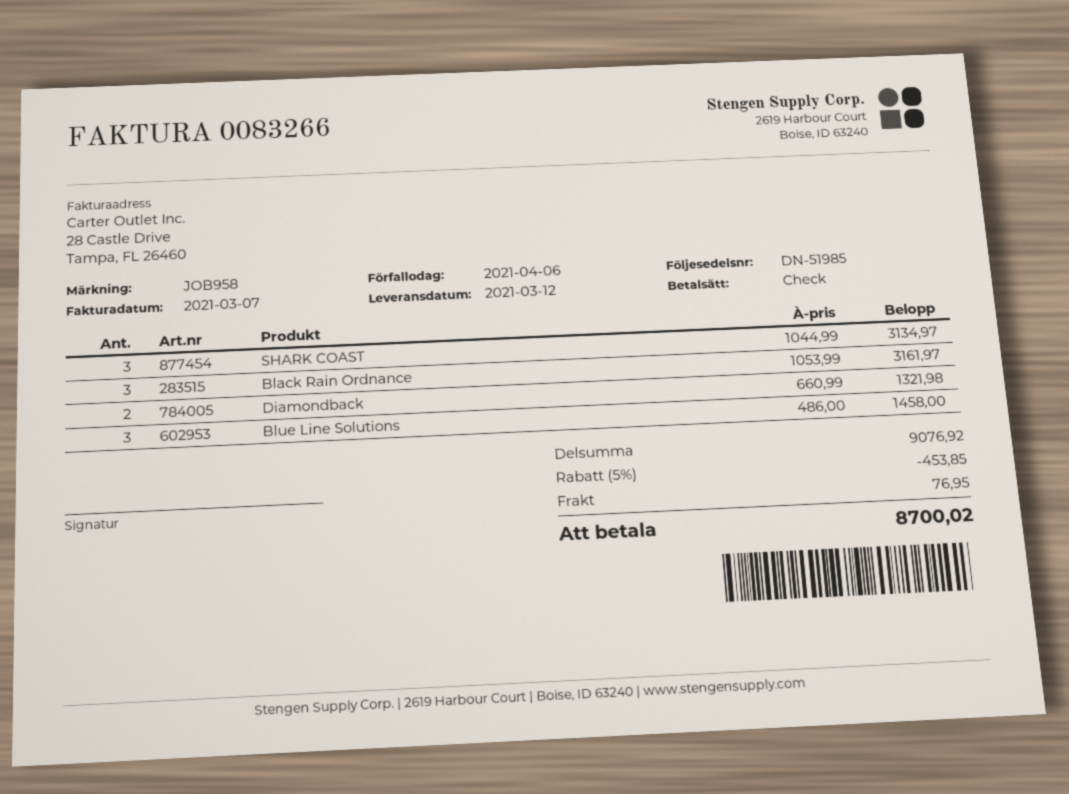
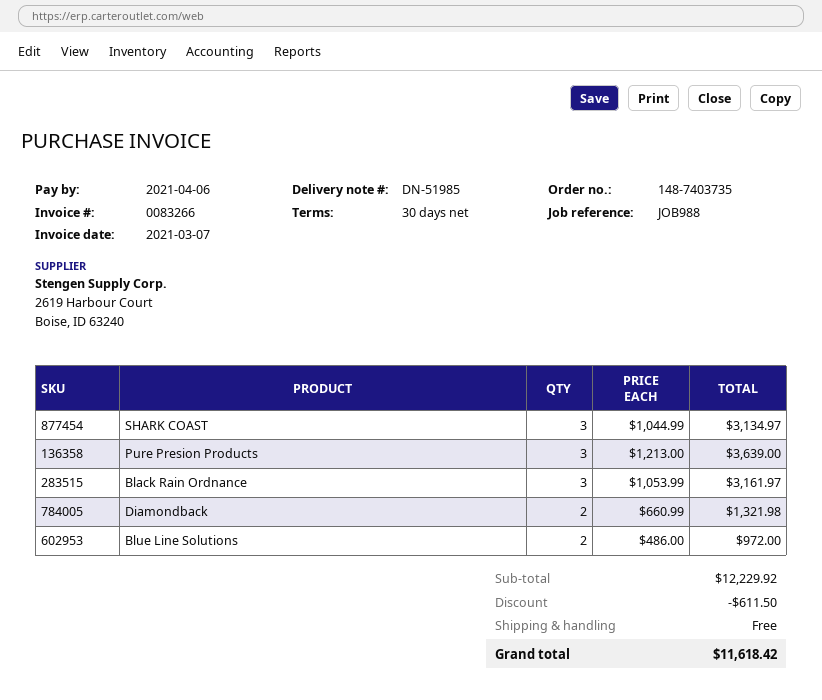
reference: JOB958 -> JOB988
Blue Line Solutions: 3 x 486.00 = 1458.00 -> 2 x 486.00 = 972.00
Pure Presion Products: none -> 3 x 1213.00 = 3639.00
subtotal: 9076.92 -> 12229.92
discount: 453.85 -> 611.50
shipping: 76.95 -> 0.00
total: 8700.02 -> 11618.42

